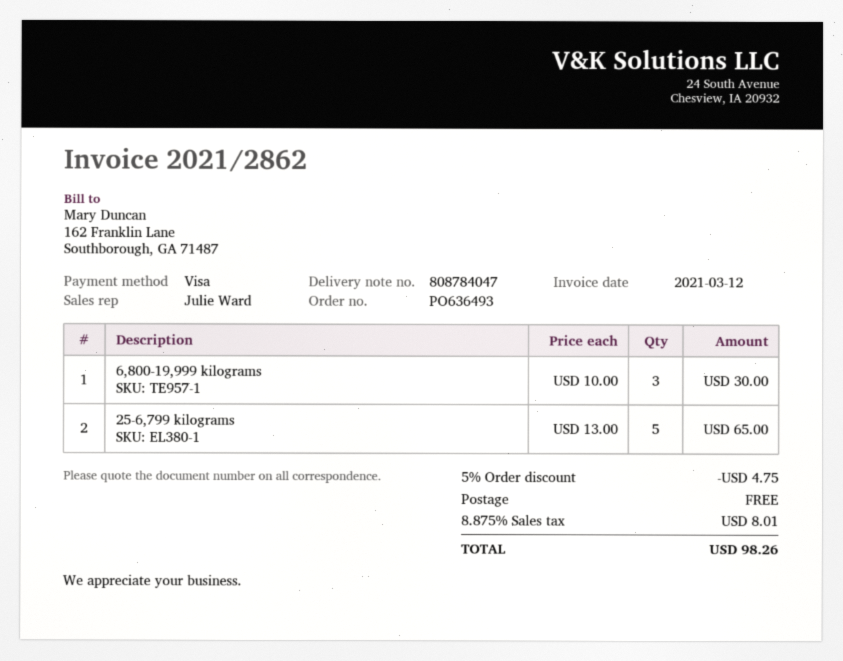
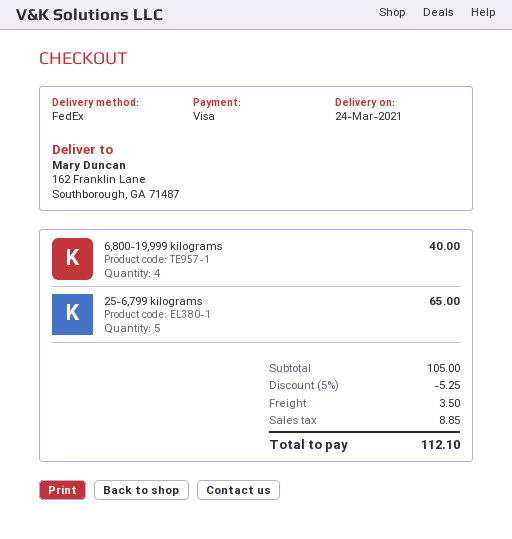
6,800-19,999 kilograms: 3 for 30.00 -> 4 for 40.00
discount: 5% = 4.75 -> 5% = 5.25
shipping: 0.00 -> 3.50
tax: 8.01 -> 8.85
total: 98.26 -> 112.10

